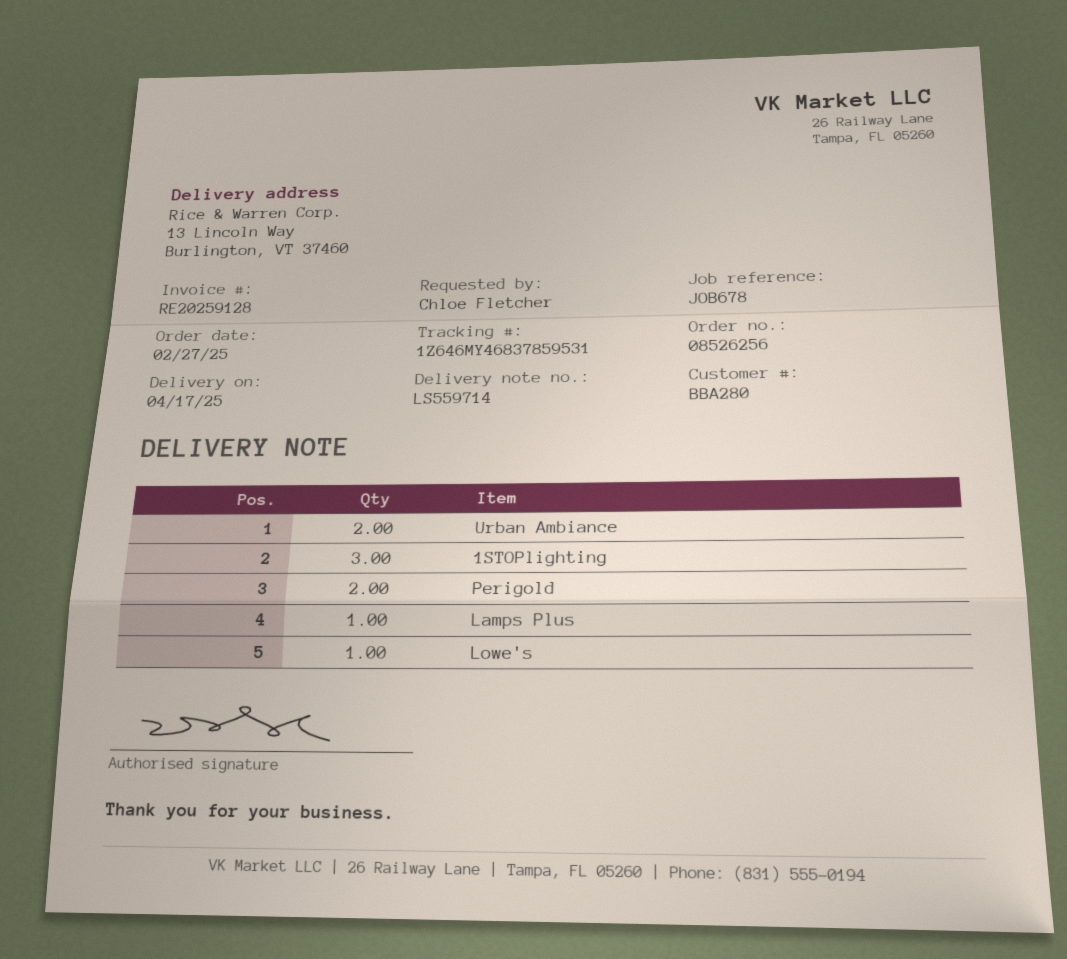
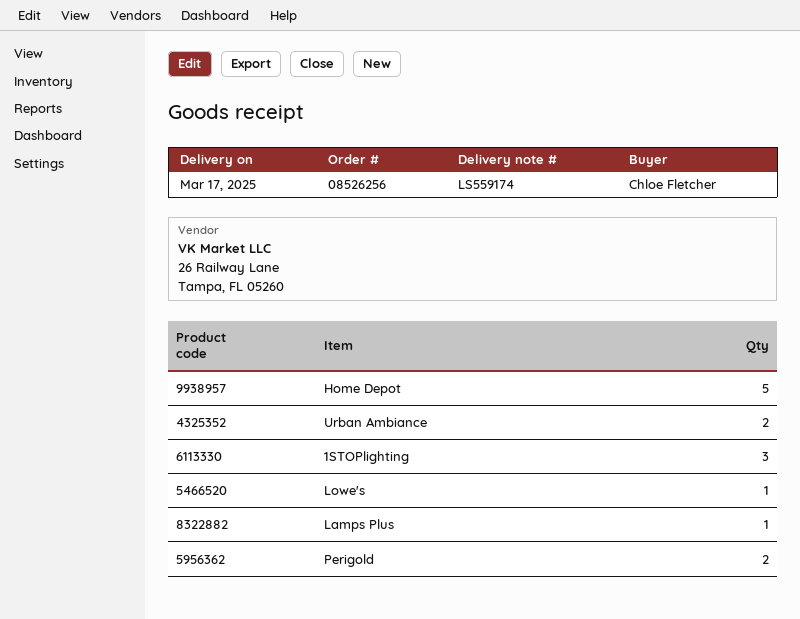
delivery note number: LS559714 -> LS559174
delivery date: 2025-04-17 -> 2025-03-17
Home Depot: none -> 5

